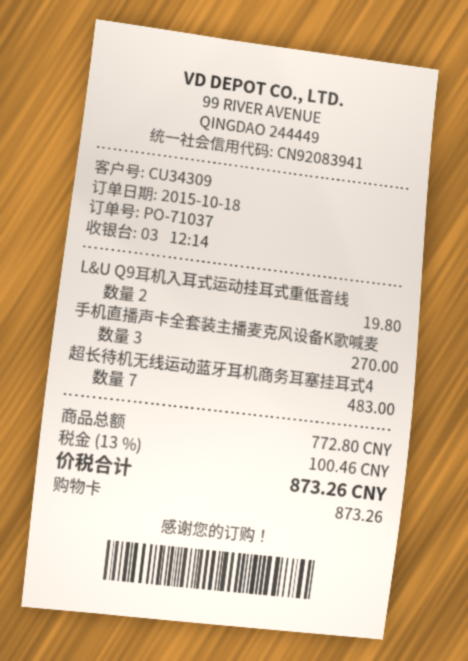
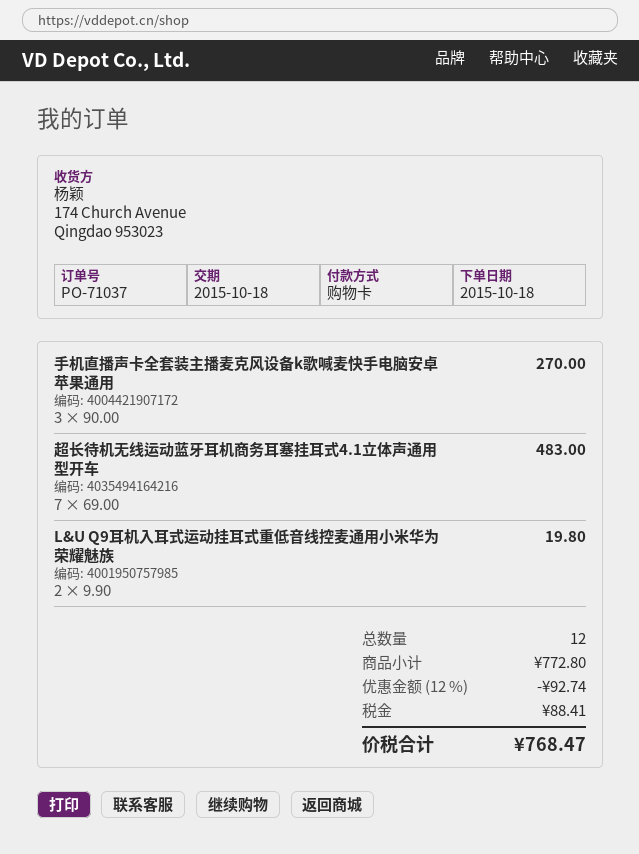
discount: none -> 12% = 92.74
tax: 100.46 -> 88.41
total: 873.26 -> 768.47

